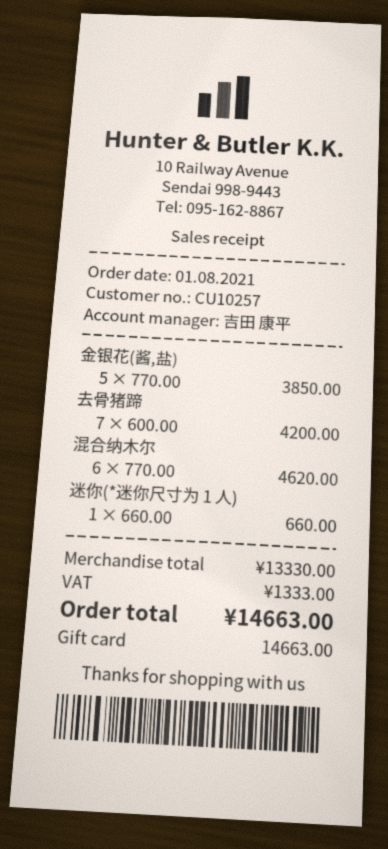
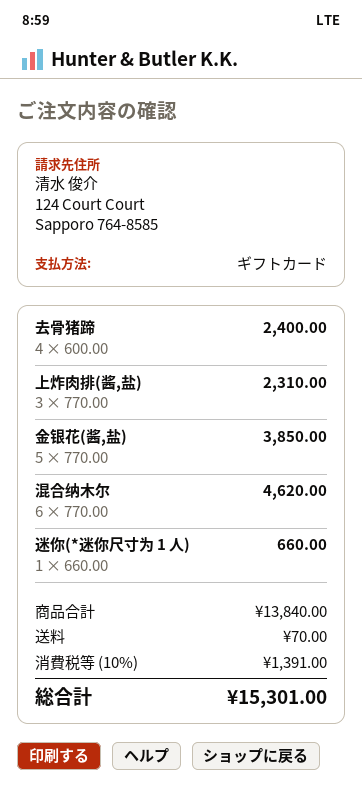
去骨猪蹄: 7 x 600.00 = 4200.00 -> 4 x 600.00 = 2400.00
上炸肉排(酱,盐): none -> 3 x 770.00 = 2310.00
subtotal: 13330.00 -> 13840.00
shipping: none -> 70.00
tax: 1333.00 -> 1391.00
total: 14663.00 -> 15301.00

